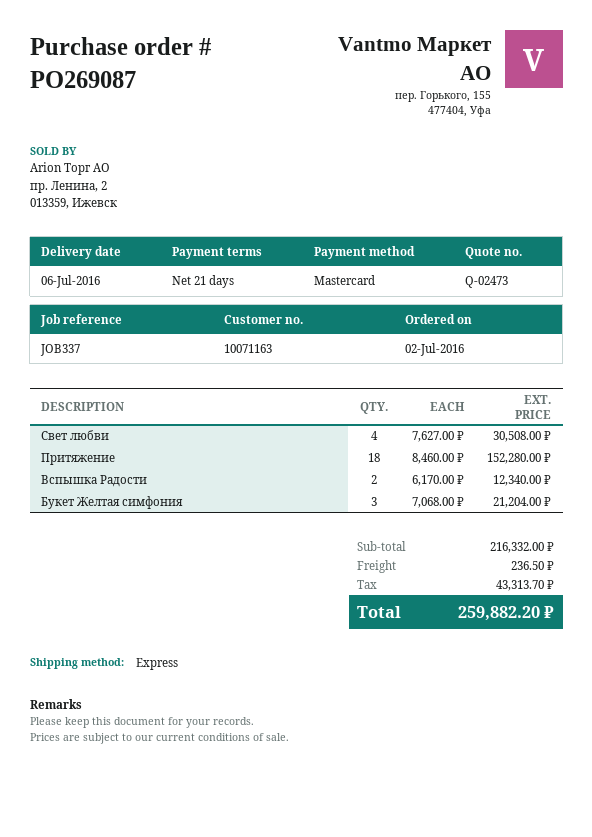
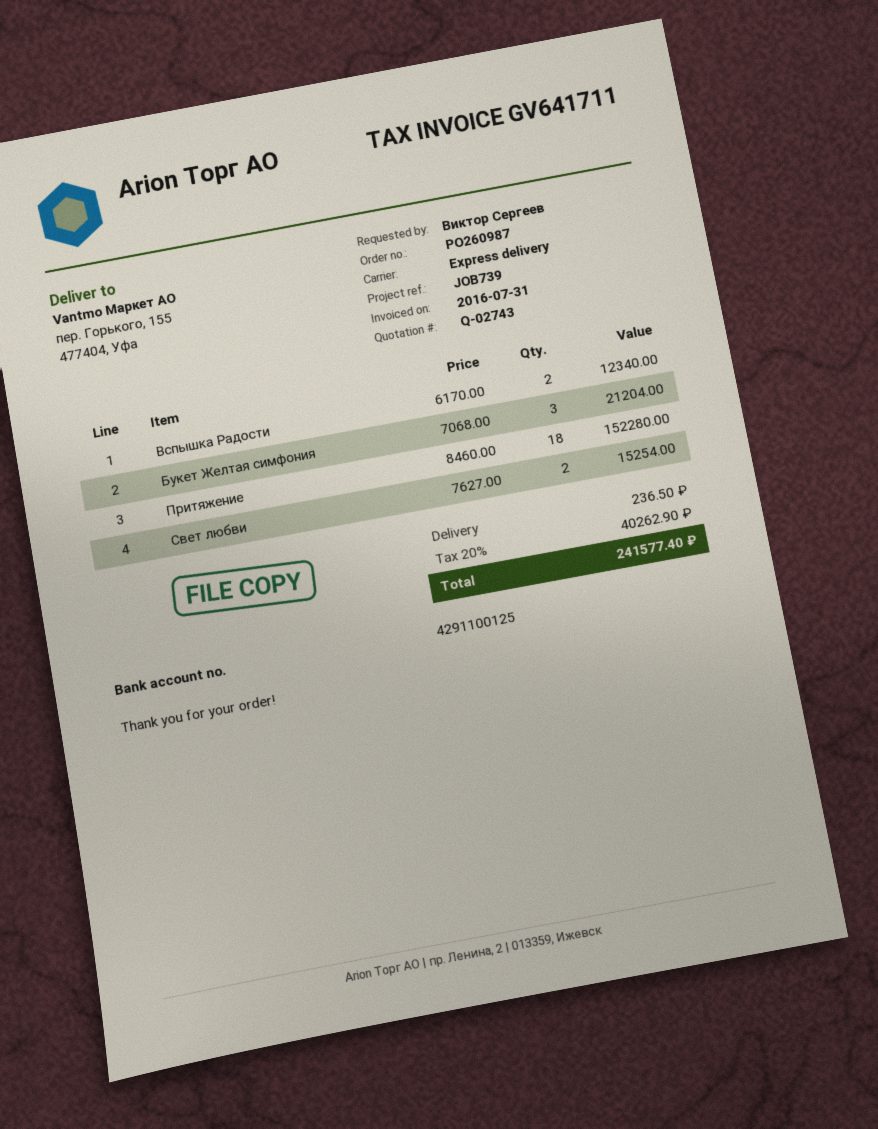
quote number: Q-02473 -> Q-02743
order number: PO269087 -> PO260987
reference: JOB337 -> JOB739
Свет любви: 4 x 7627.00 = 30508.00 -> 2 x 7627.00 = 15254.00
tax: 43313.70 -> 40262.90
total: 259882.20 -> 241577.40

